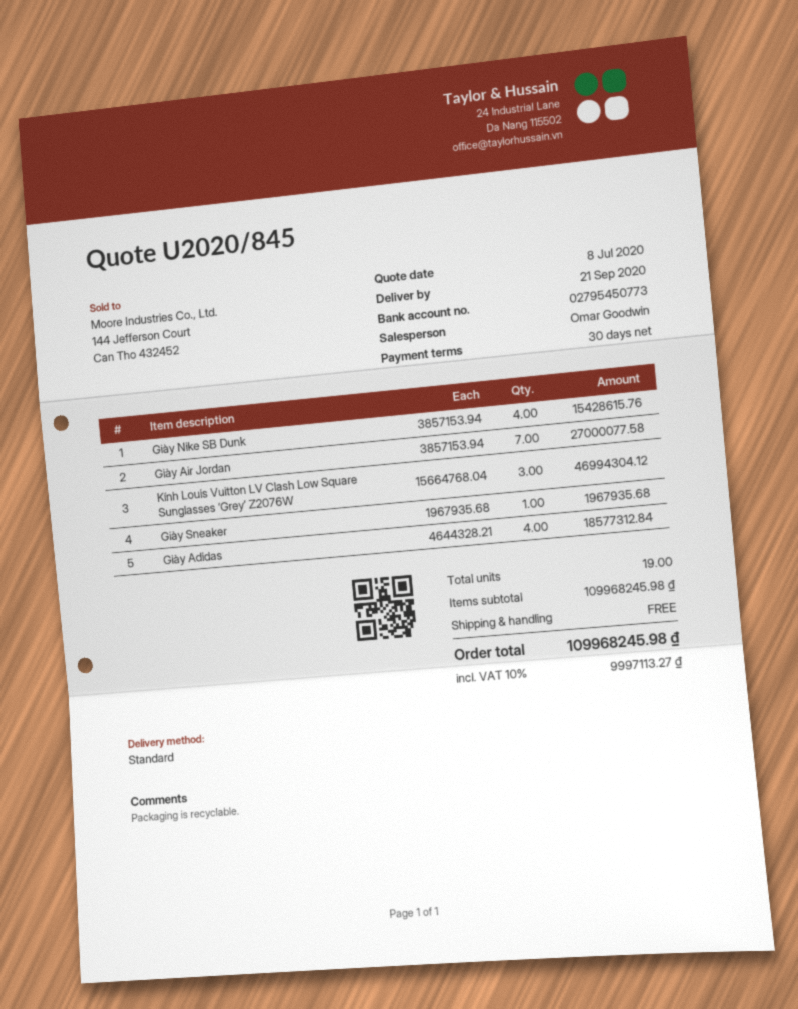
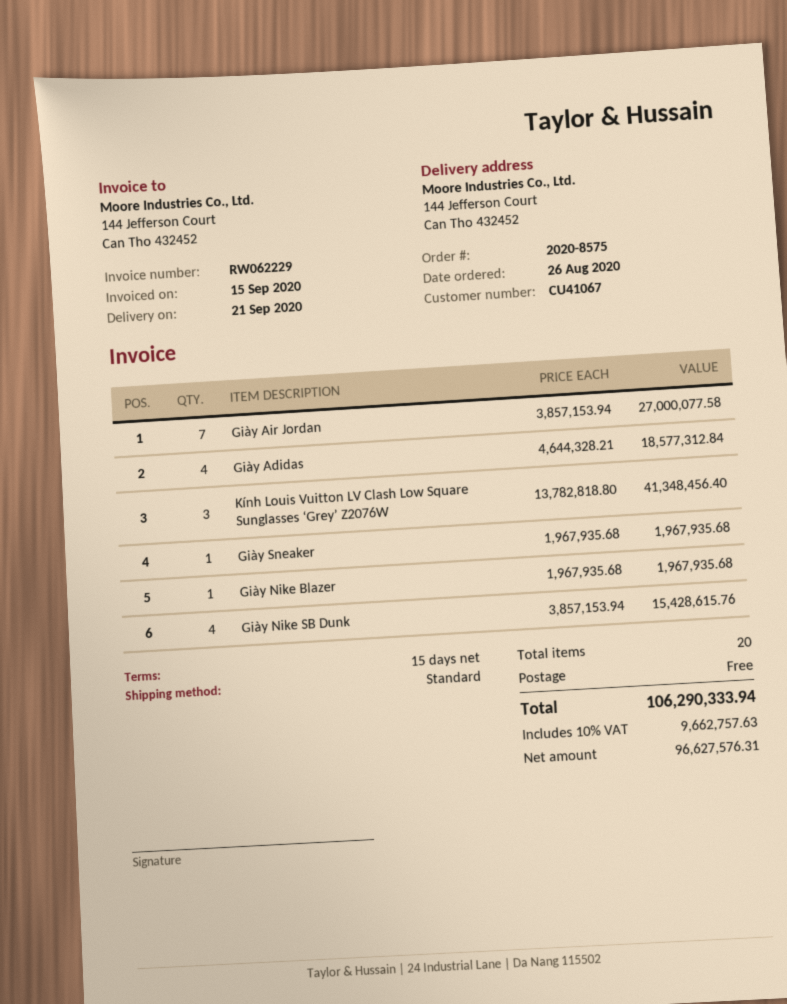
payment terms: 30 days -> 15 days
Kính Louis Vuitton LV Clash Low Square Sunglasses ‘Grey’ Z2076W: 3 x 15664768.04 = 46994304.12 -> 3 x 13782818.80 = 41348456.40
Giày Nike Blazer: none -> 1 x 1967935.68 = 1967935.68
total quantity: 19 -> 20
tax: 10% = 9997113.27 -> 10% = 9662757.63
total: 109968245.98 -> 106290333.94

